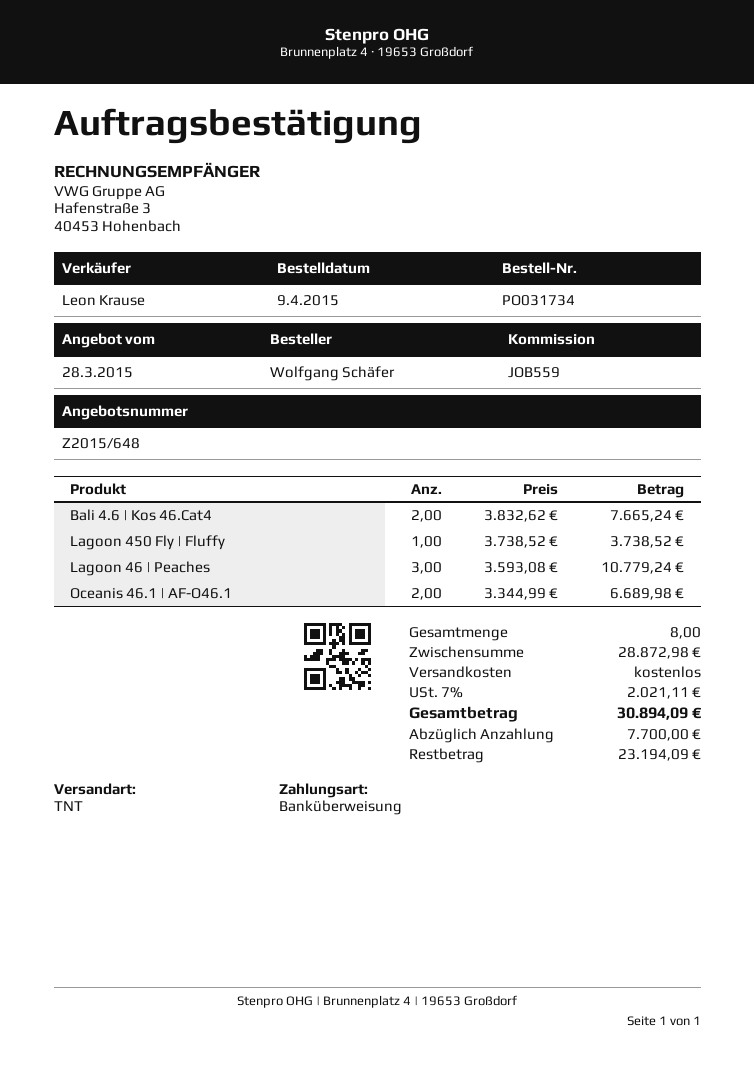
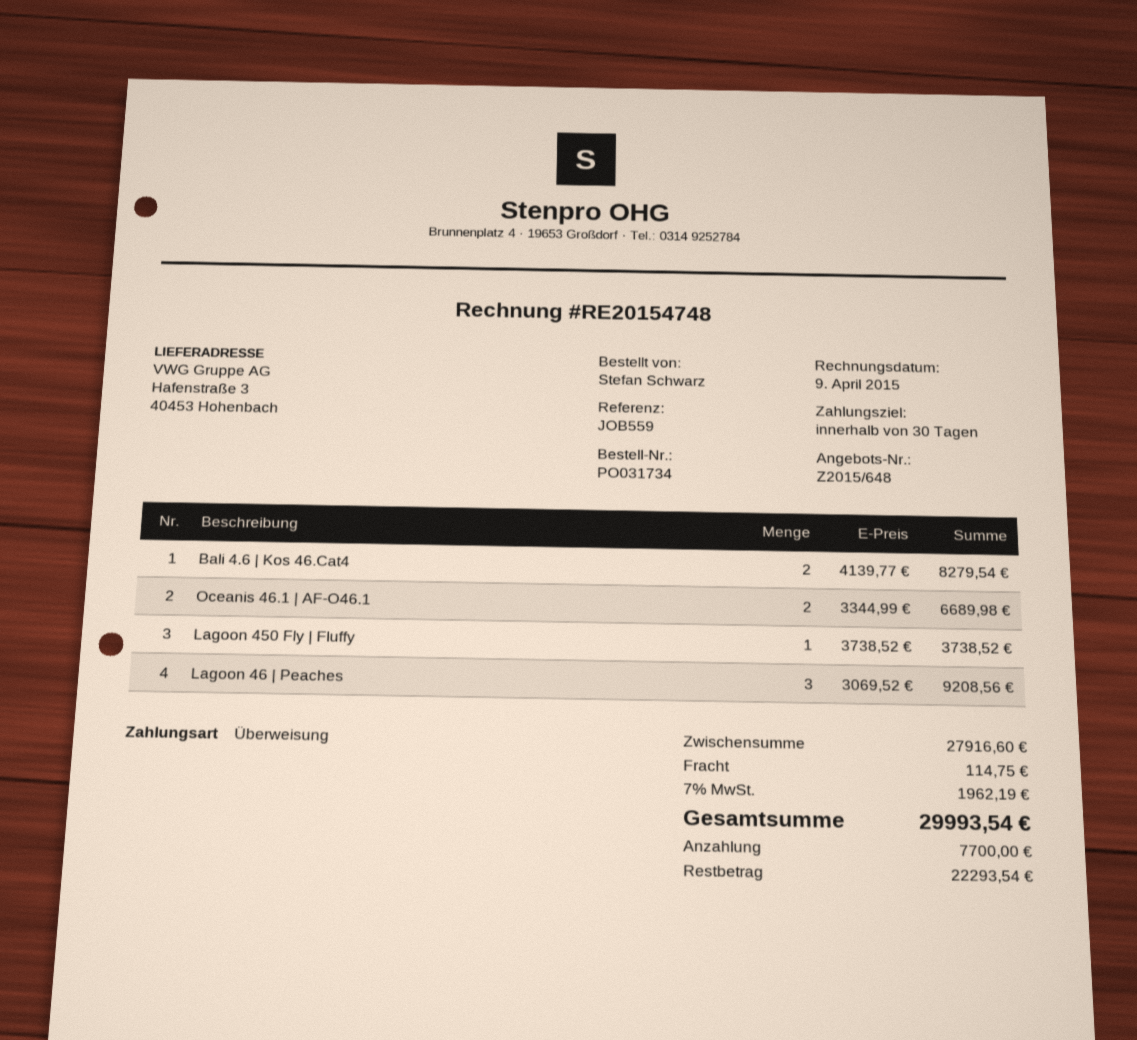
ordered by: Wolfgang Schäfer -> Stefan Schwarz
Bali 4.6 | Kos 46.Cat4: 2 x 3832.62 = 7665.24 -> 2 x 4139.77 = 8279.54
Lagoon 46 | Peaches: 3 x 3593.08 = 10779.24 -> 3 x 3069.52 = 9208.56
subtotal: 28872.98 -> 27916.60
shipping: 0.00 -> 114.75
tax: 7% = 2021.11 -> 7% = 1962.19
total: 30894.09 -> 29993.54
balance: 23194.09 -> 22293.54

